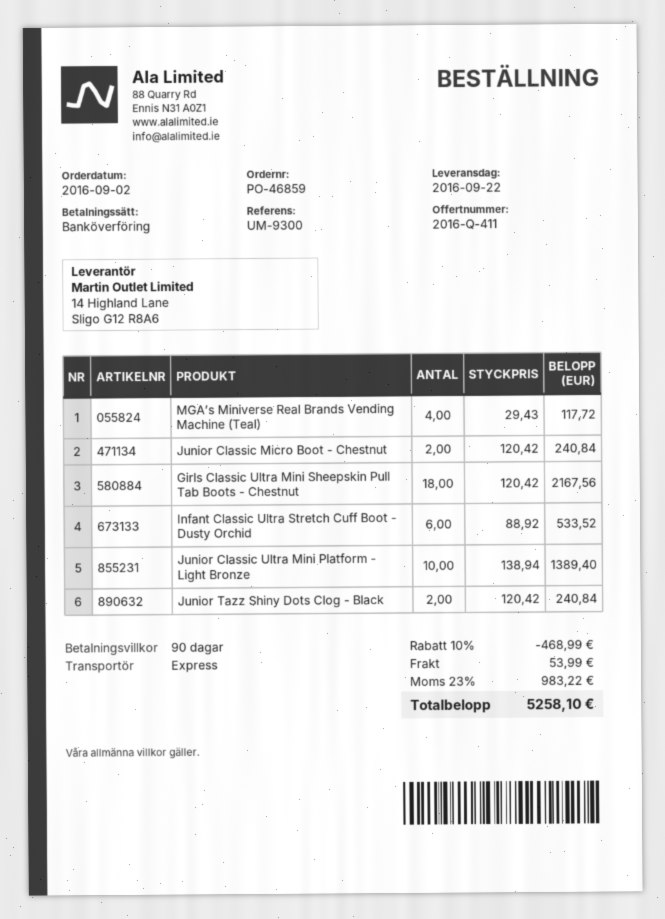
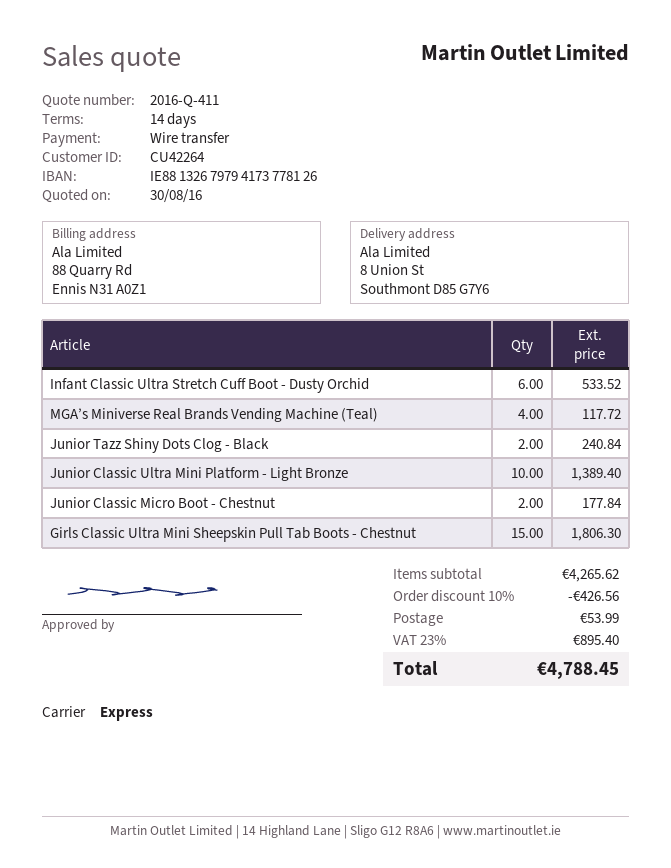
payment terms: 90 days -> 14 days
Junior Classic Micro Boot - Chestnut: 2 for 240.84 -> 2 for 177.84
Girls Classic Ultra Mini Sheepskin Pull Tab Boots - Chestnut: 18 for 2167.56 -> 15 for 1806.30
discount: 10% = 468.99 -> 10% = 426.56
tax: 23% = 983.22 -> 23% = 895.40
total: 5258.10 -> 4788.45

